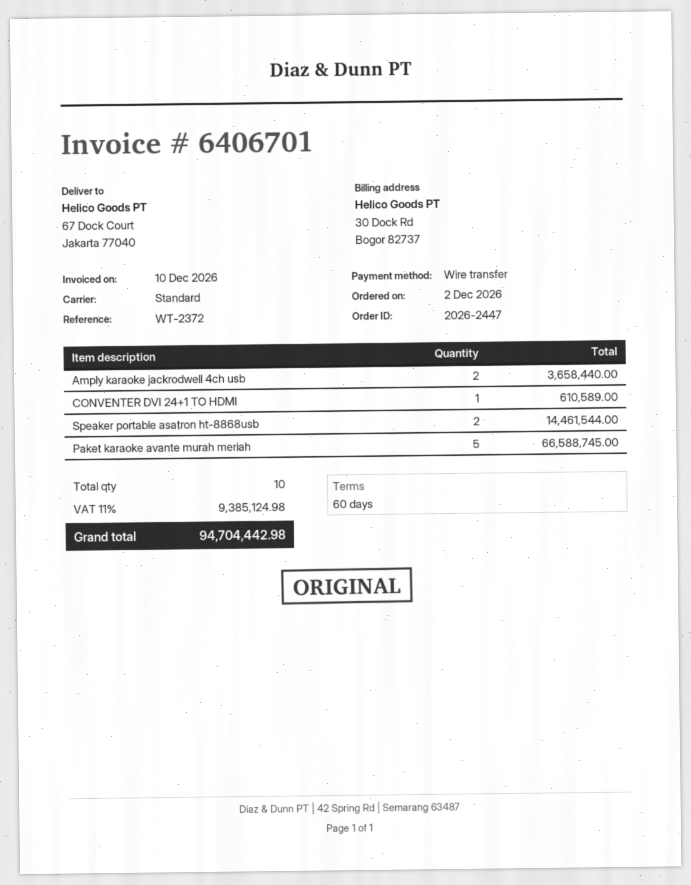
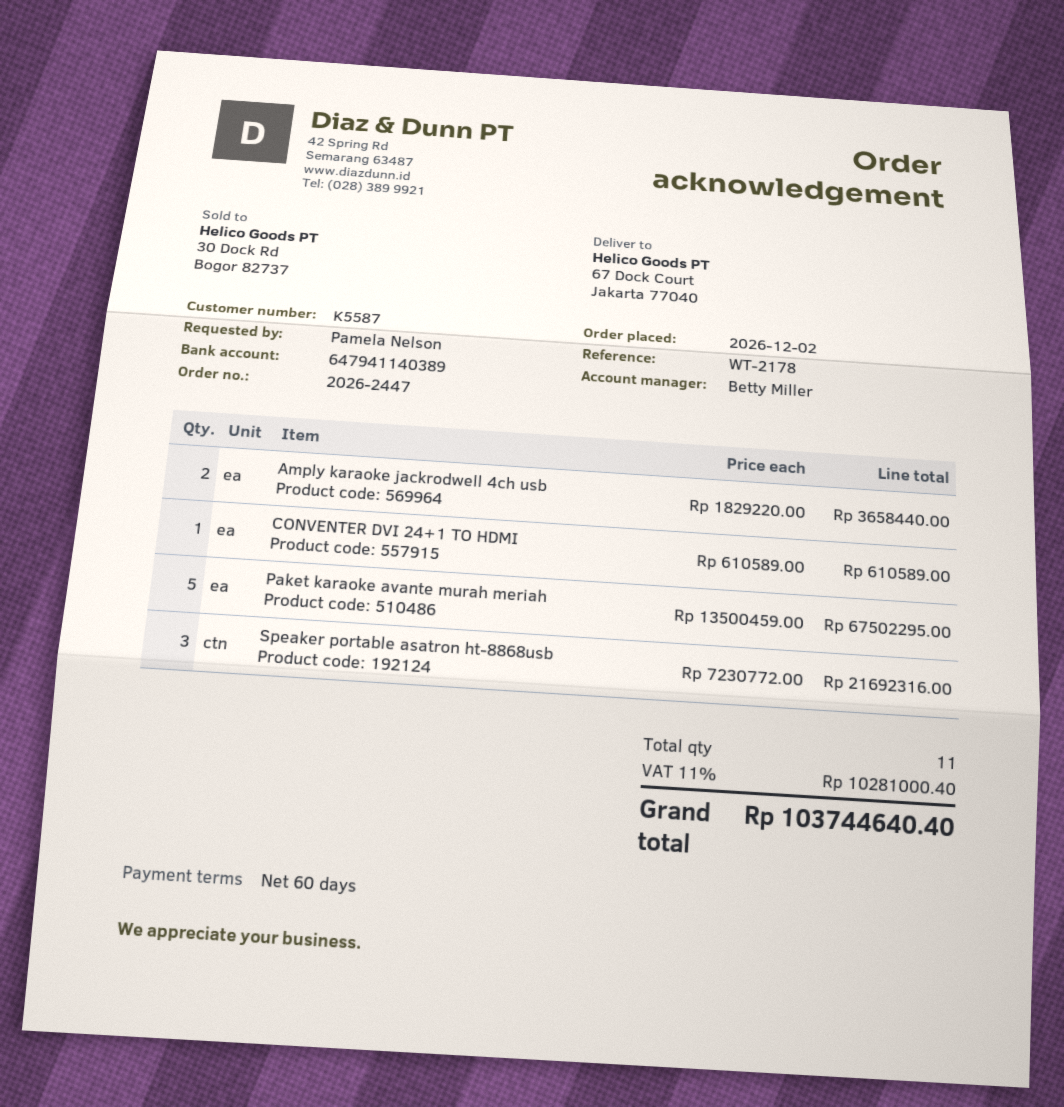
reference: WT-2372 -> WT-2178
Speaker portable asatron ht-8868usb: 2 for 14461544.00 -> 3 for 21692316.00
Paket karaoke avante murah meriah: 5 for 66588745.00 -> 5 for 67502295.00
total quantity: 10 -> 11
tax: 11% = 9385124.98 -> 11% = 10281000.40
total: 94704442.98 -> 103744640.40

